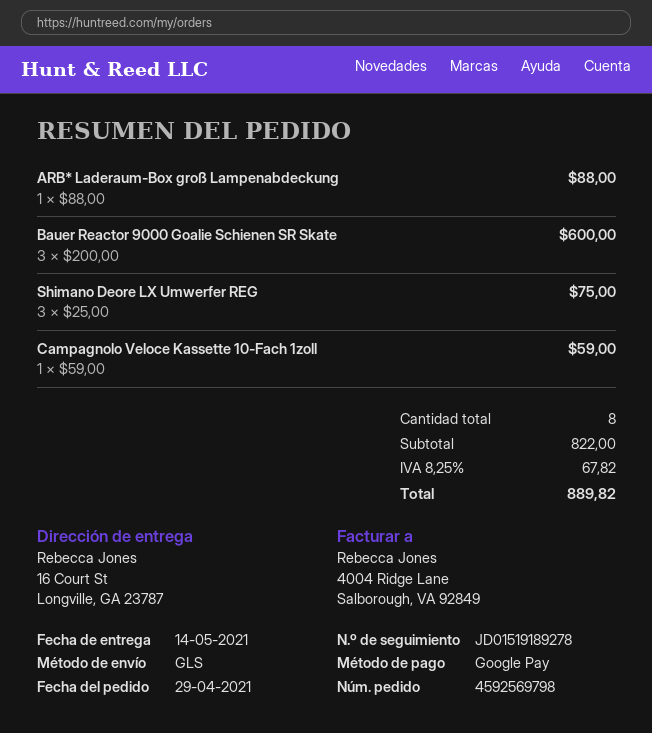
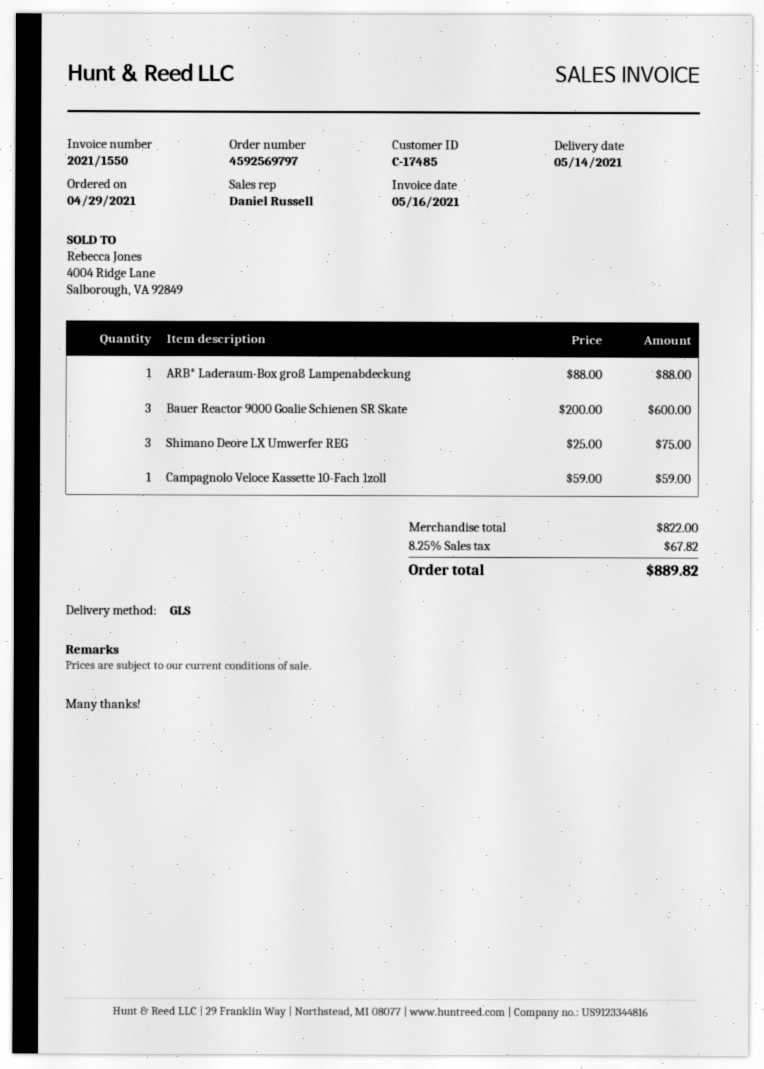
order number: 4592569798 -> 4592569797

